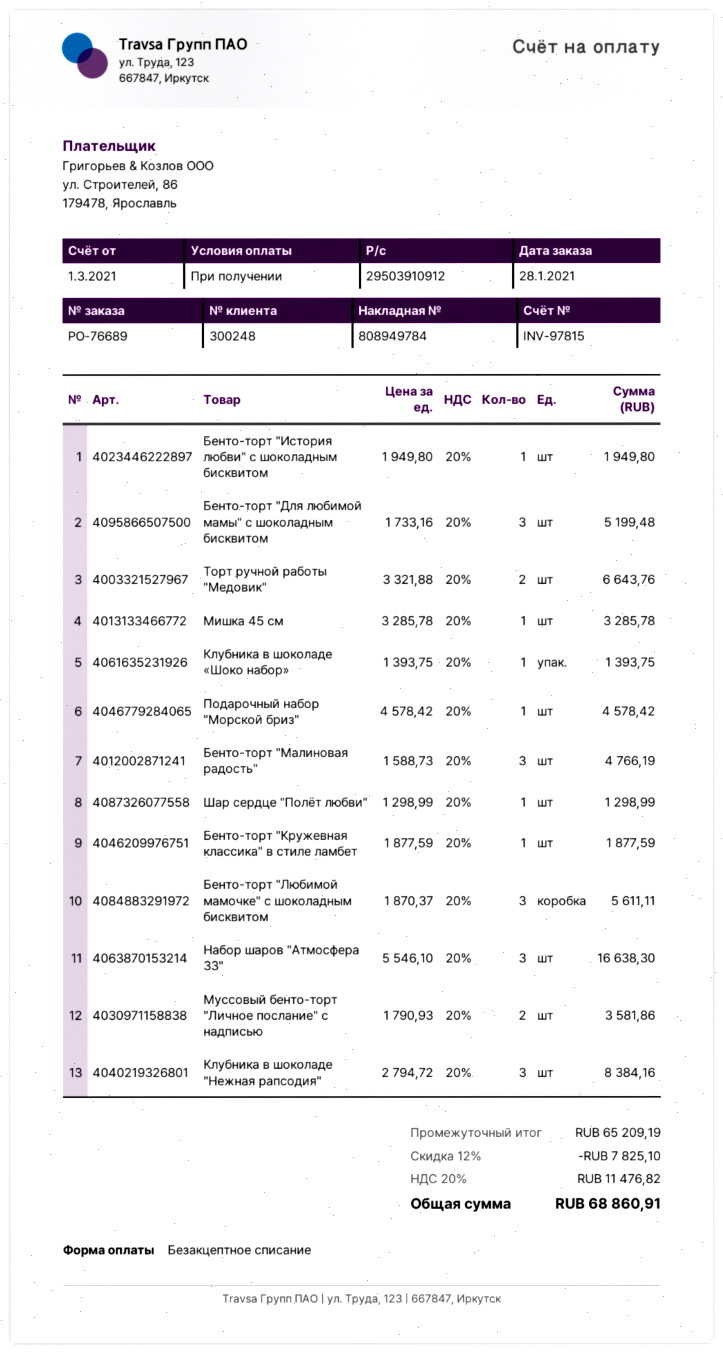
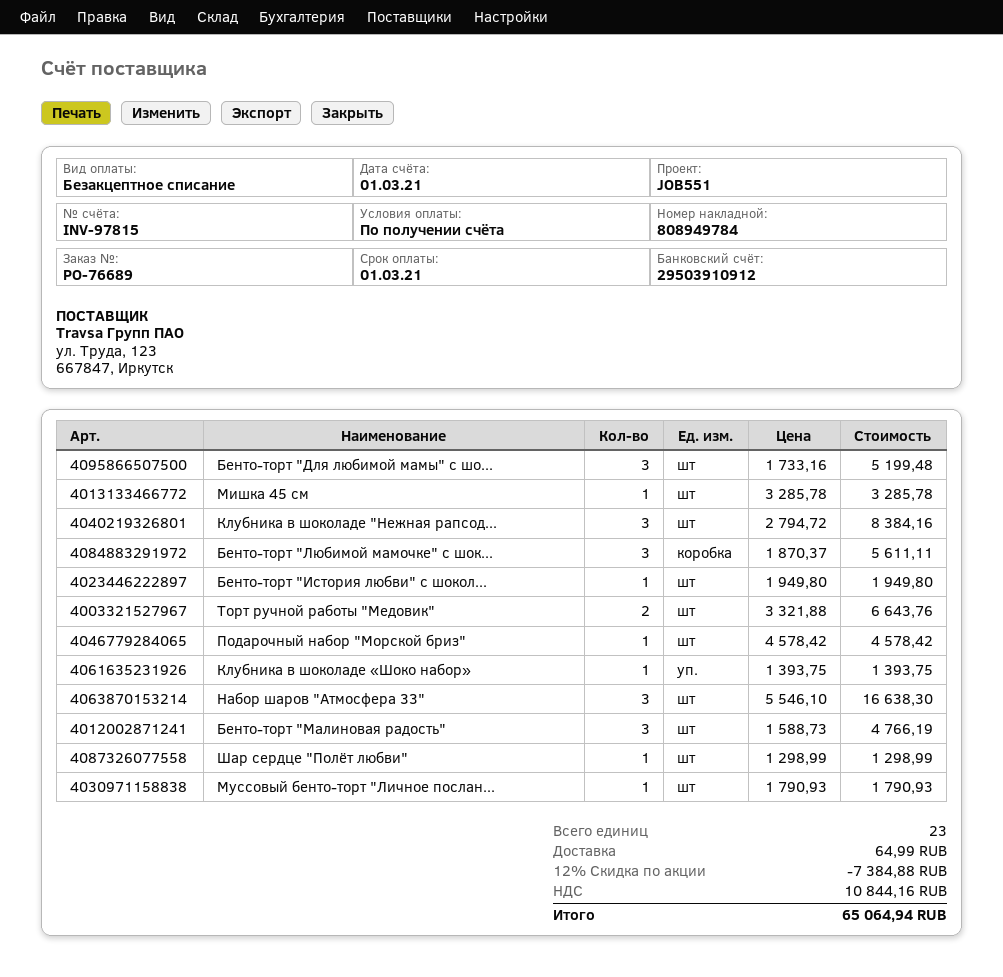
Бенто-торт "Кружевная классика" в стиле ламбет: 1 x 1877.59 = 1877.59 -> none
Муссовый бенто-торт "Личное послание" с надписью: 2 x 1790.93 = 3581.86 -> 1 x 1790.93 = 1790.93
discount: 12% = 7825.10 -> 12% = 7384.88
shipping: none -> 64.99
tax: 11476.82 -> 10844.16
total: 68860.91 -> 65064.94

